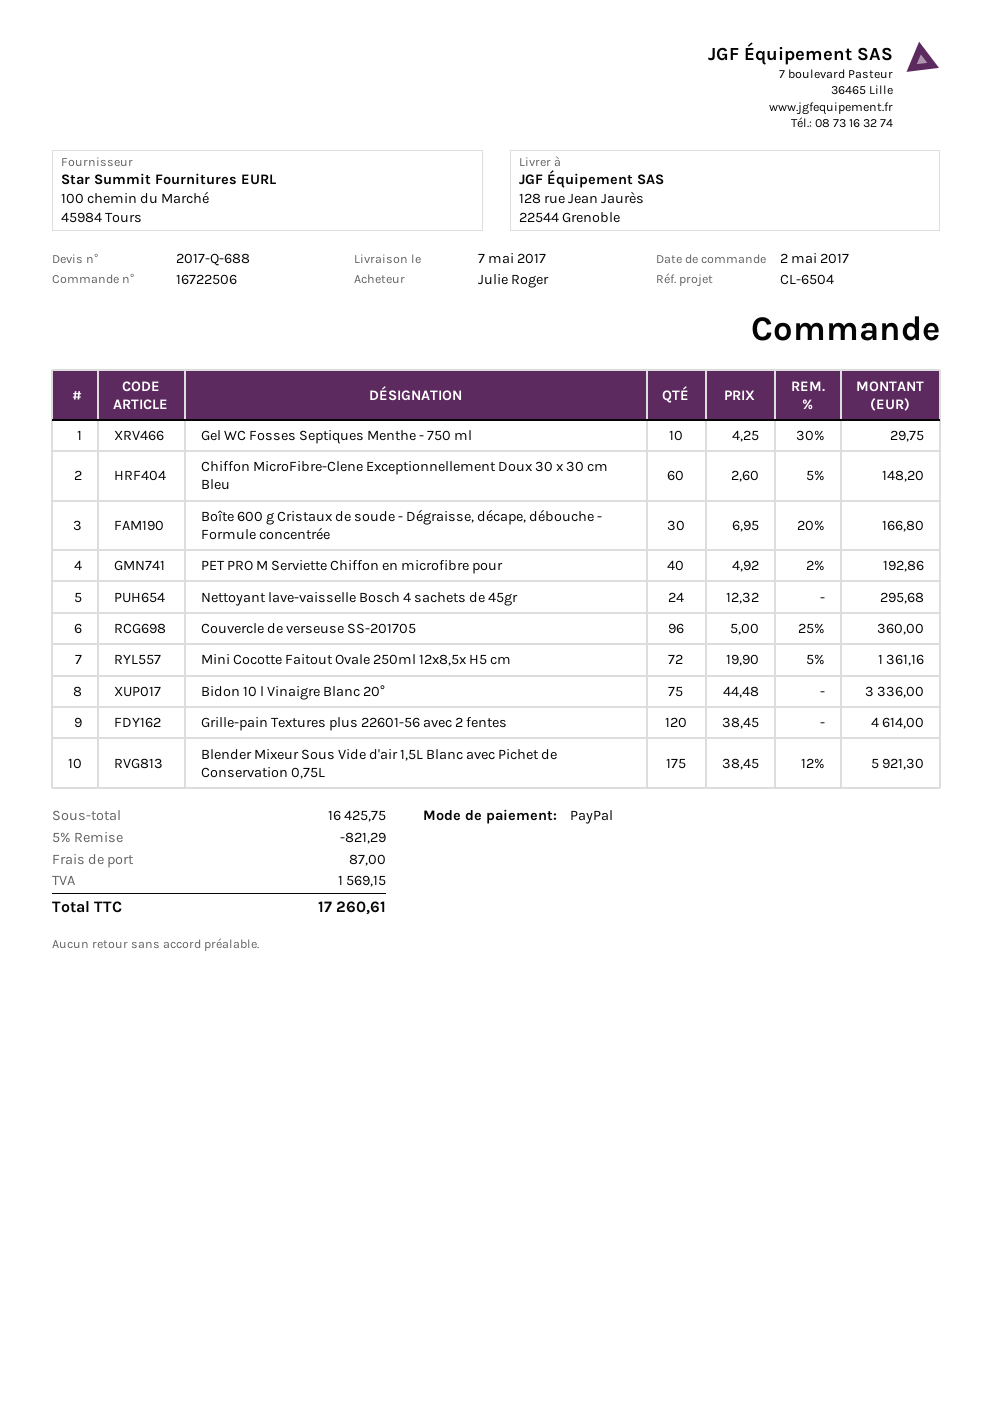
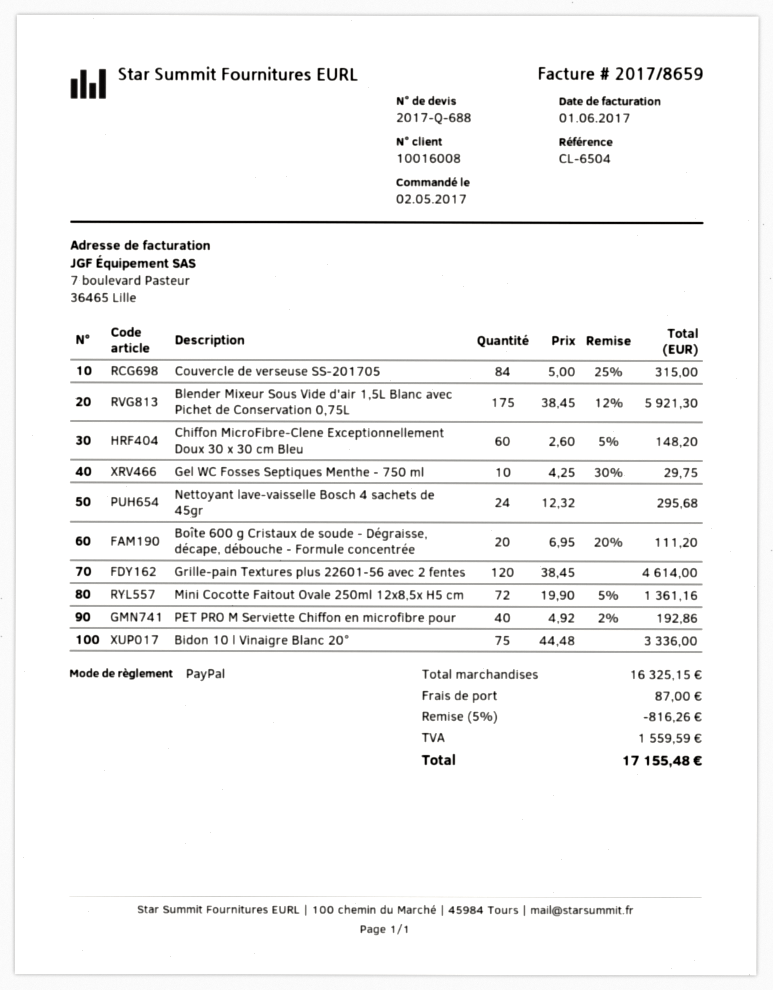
Boîte 600 g Cristaux de soude - Dégraisse, décape, débouche - Formule concentrée: 30 x 6.95 - 20% = 166.80 -> 20 x 6.95 - 20% = 111.20
Couvercle de verseuse SS-201705: 96 x 5.00 - 25% = 360.00 -> 84 x 5.00 - 25% = 315.00
subtotal: 16425.75 -> 16325.15
discount: 5% = 821.29 -> 5% = 816.26
tax: 1569.15 -> 1559.59
total: 17260.61 -> 17155.48

